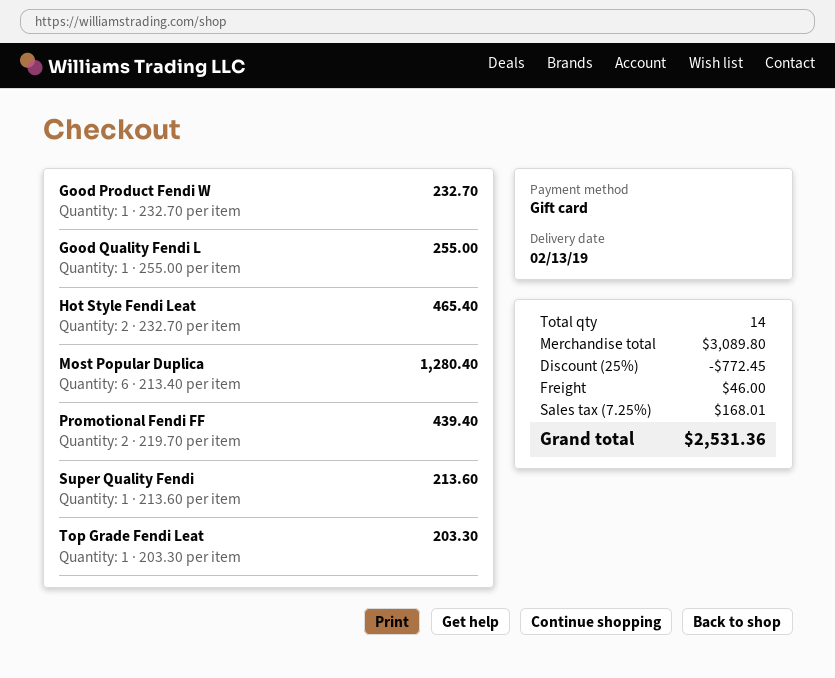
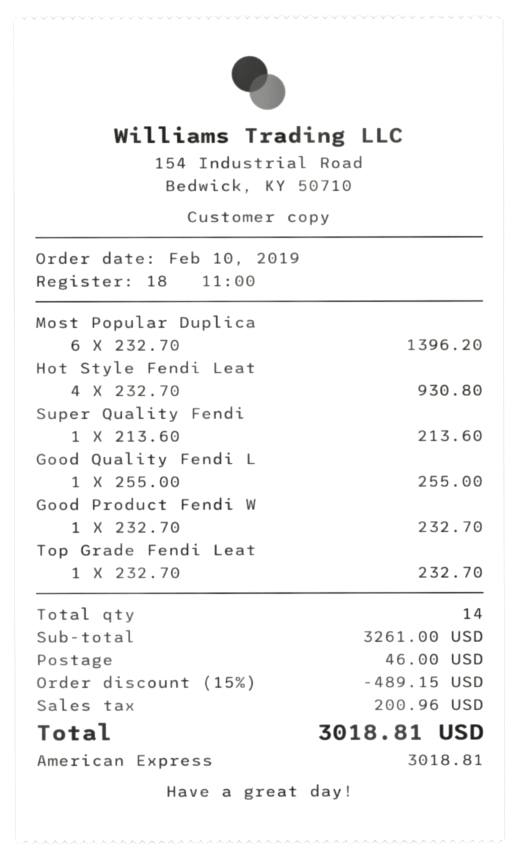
payment method: gift card -> American Express
Hot Style Fendi Leat: 2 x 232.70 = 465.40 -> 4 x 232.70 = 930.80
Most Popular Duplica: 6 x 213.40 = 1280.40 -> 6 x 232.70 = 1396.20
Promotional Fendi FF: 2 x 219.70 = 439.40 -> none
Top Grade Fendi Leat: 1 x 203.30 = 203.30 -> 1 x 232.70 = 232.70
subtotal: 3089.80 -> 3261.00
discount: 25% = 772.45 -> 15% = 489.15
tax: 168.01 -> 200.96
total: 2531.36 -> 3018.81

